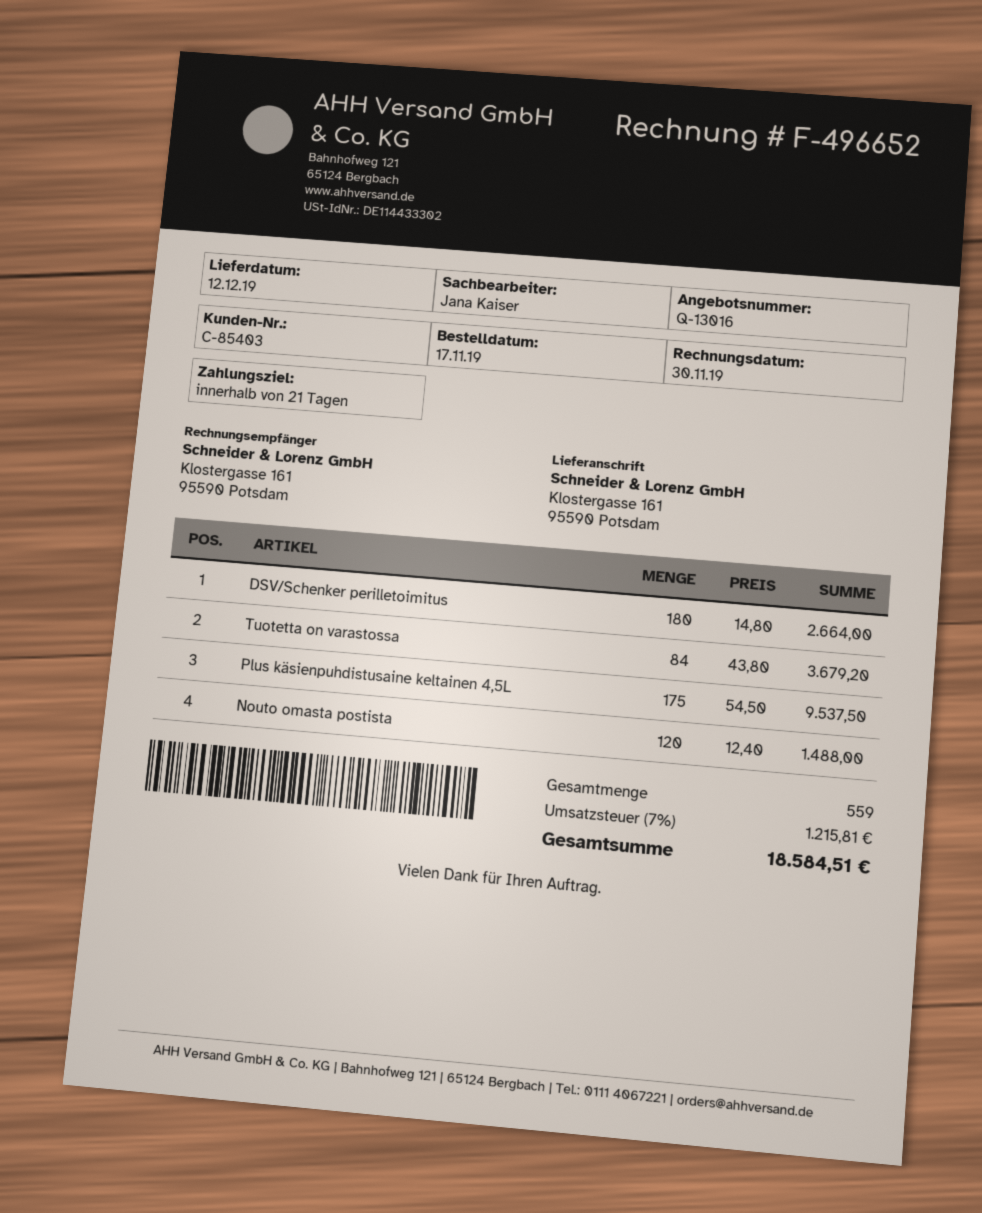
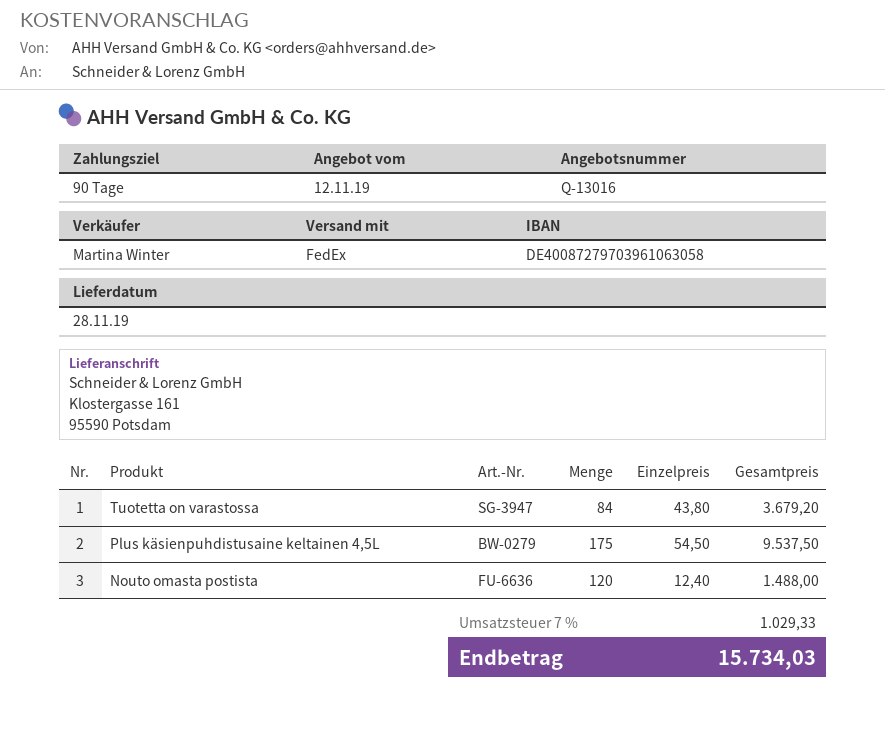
delivery date: 2019-12-12 -> 2019-11-28
payment terms: 21 days -> 90 days
sales rep: Jana Kaiser -> Martina Winter
DSV/Schenker perilletoimitus: 180 x 14.80 = 2664.00 -> none
tax: 7% = 1215.81 -> 7% = 1029.33
total: 18584.51 -> 15734.03

